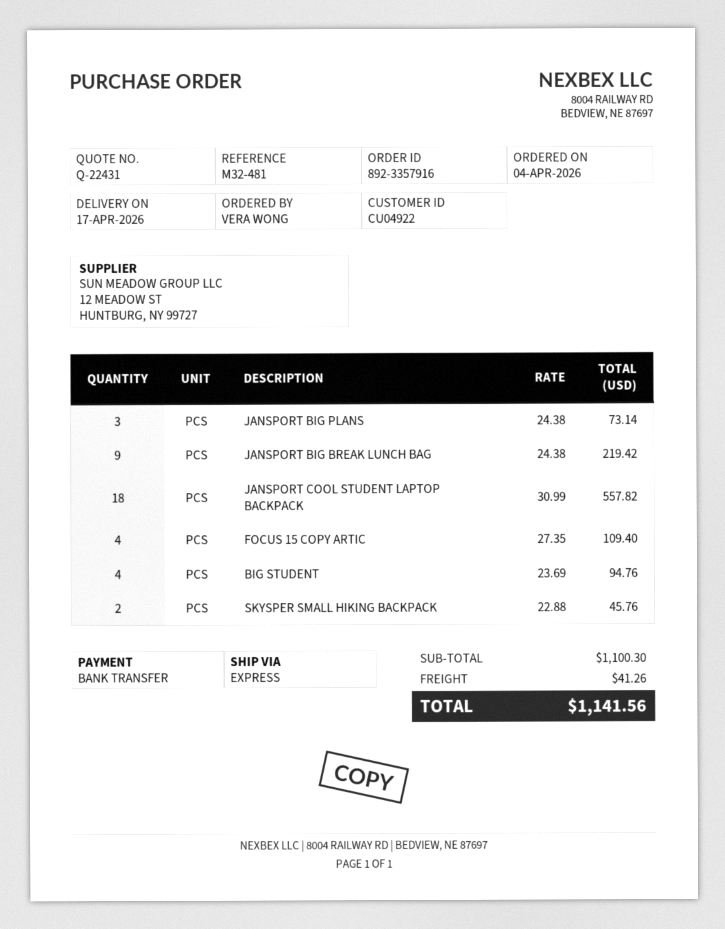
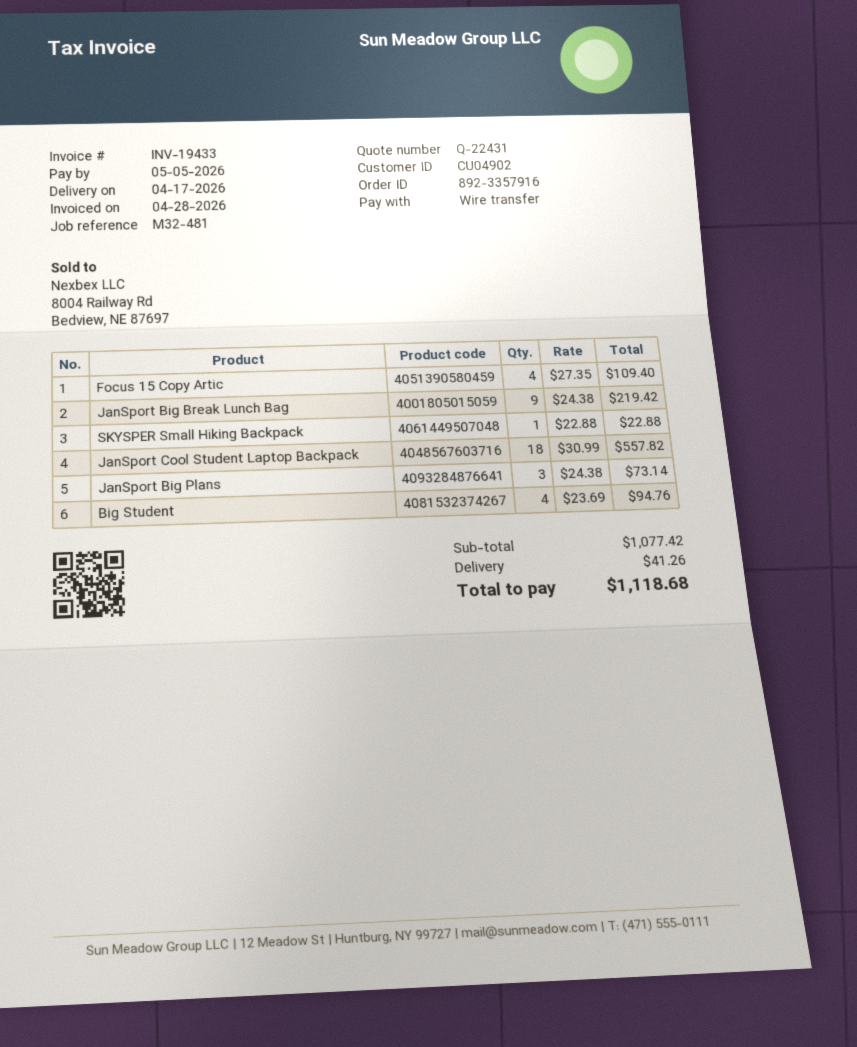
customer number: CU04922 -> CU04902
SKYSPER SMALL HIKING BACKPACK: 2 x 22.88 = 45.76 -> 1 x 22.88 = 22.88
subtotal: 1100.30 -> 1077.42
total: 1141.56 -> 1118.68

